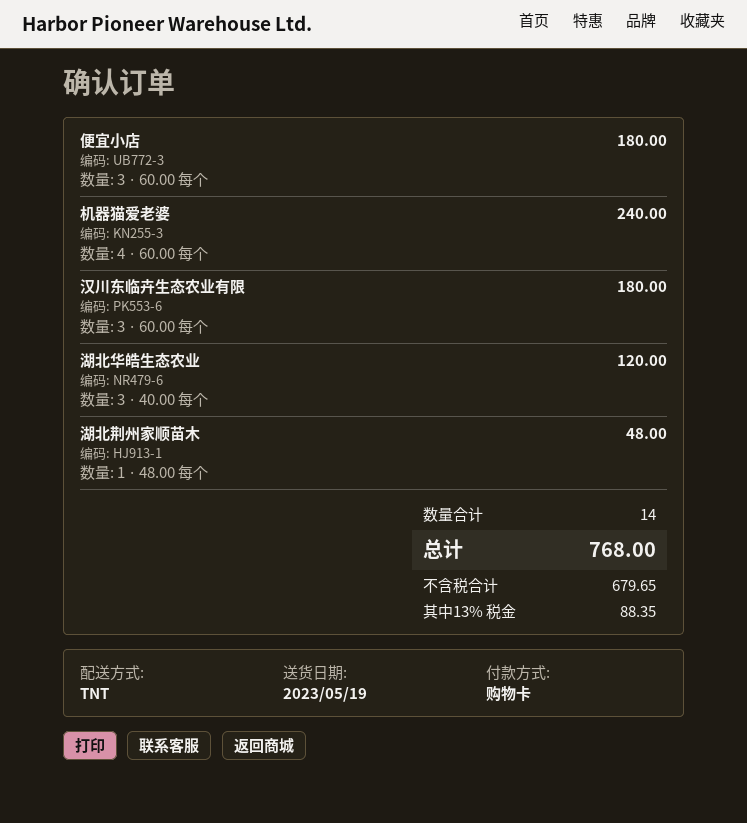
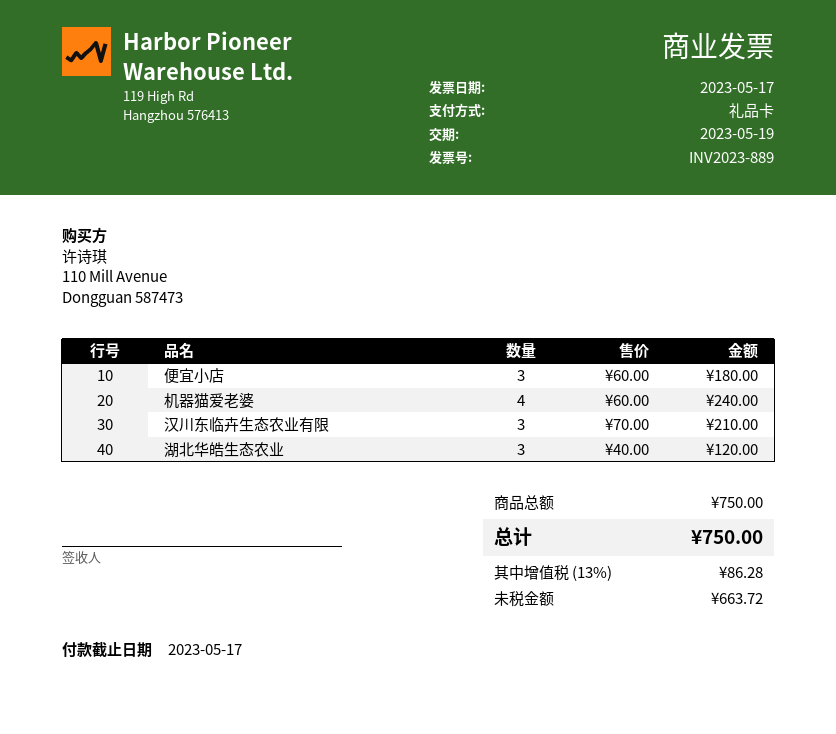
汉川东临卉生态农业有限: 3 x 60.00 = 180.00 -> 3 x 70.00 = 210.00
湖北荆州家顺苗木: 1 x 48.00 = 48.00 -> none
net: 679.65 -> 663.72
tax: 13% = 88.35 -> 13% = 86.28
total: 768.00 -> 750.00

